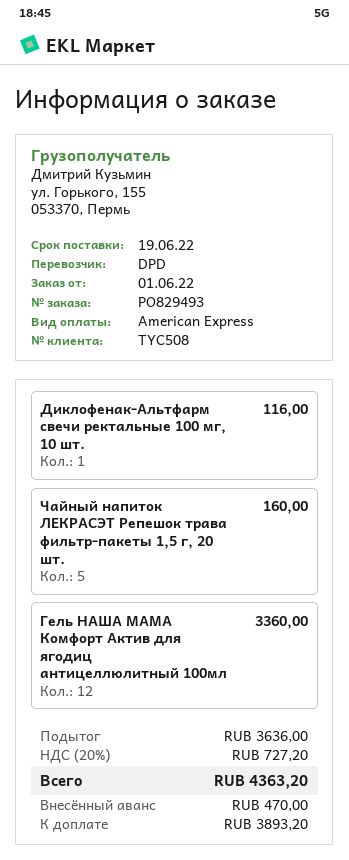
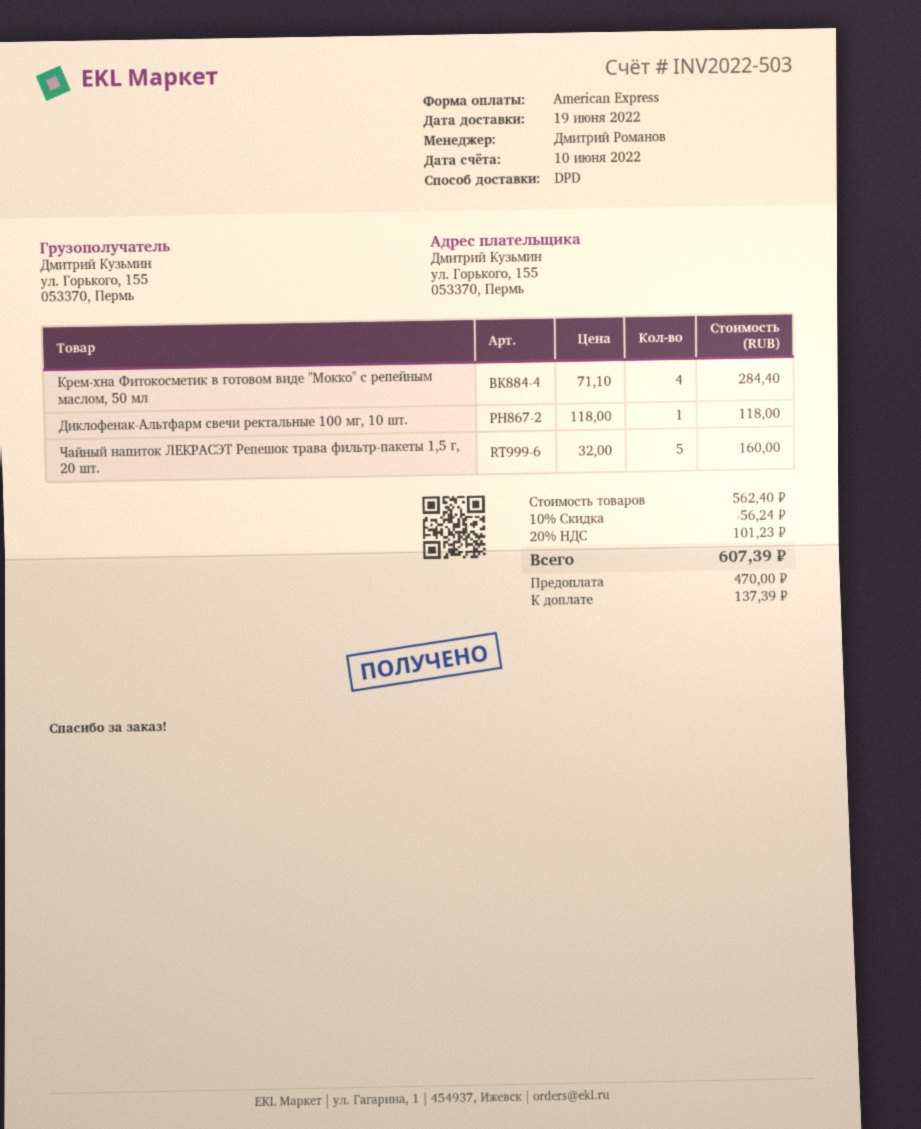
Диклофенак-Альтфарм свечи ректальные 100 мг, 10 шт.: 1 for 116.00 -> 1 for 118.00
Гель НАША МАМА Комфорт Актив для ягодиц антицеллюлитный 100мл: 12 for 3360.00 -> none
Крем-хна Фитокосметик в готовом виде "Мокко" с репейным маслом, 50 мл: none -> 4 for 284.40
subtotal: 3636.00 -> 562.40
discount: none -> 10% = 56.24
tax: 20% = 727.20 -> 20% = 101.23
total: 4363.20 -> 607.39
balance: 3893.20 -> 137.39

